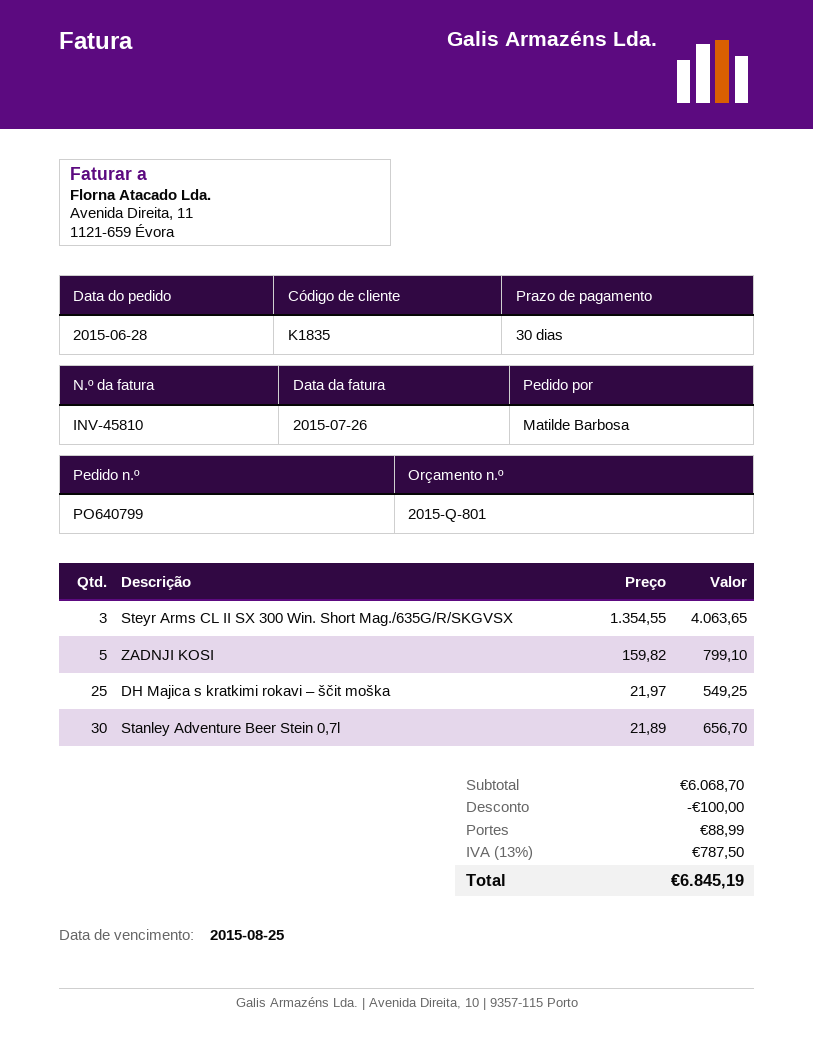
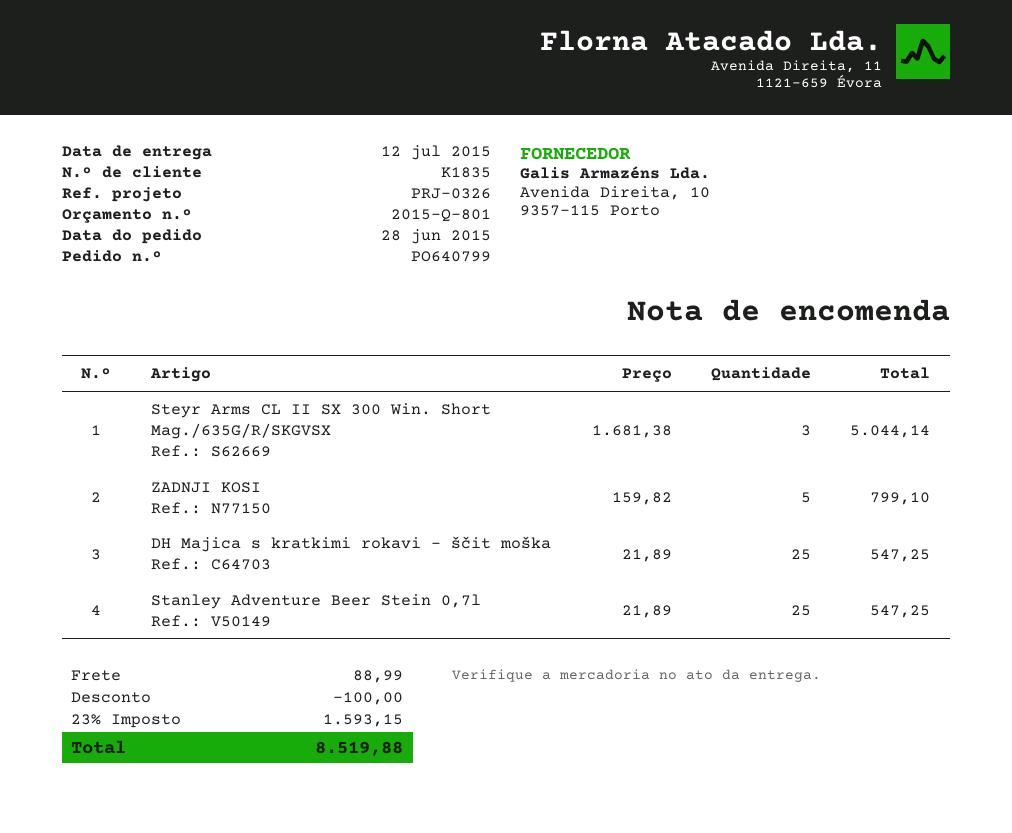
Steyr Arms CL II SX 300 Win. Short Mag./635G/R/SKGVSX: 3 x 1354.55 = 4063.65 -> 3 x 1681.38 = 5044.14
DH Majica s kratkimi rokavi – ščit moška: 25 x 21.97 = 549.25 -> 25 x 21.89 = 547.25
Stanley Adventure Beer Stein 0,7l: 30 x 21.89 = 656.70 -> 25 x 21.89 = 547.25
tax: 13% = 787.50 -> 23% = 1593.15
total: 6845.19 -> 8519.88

